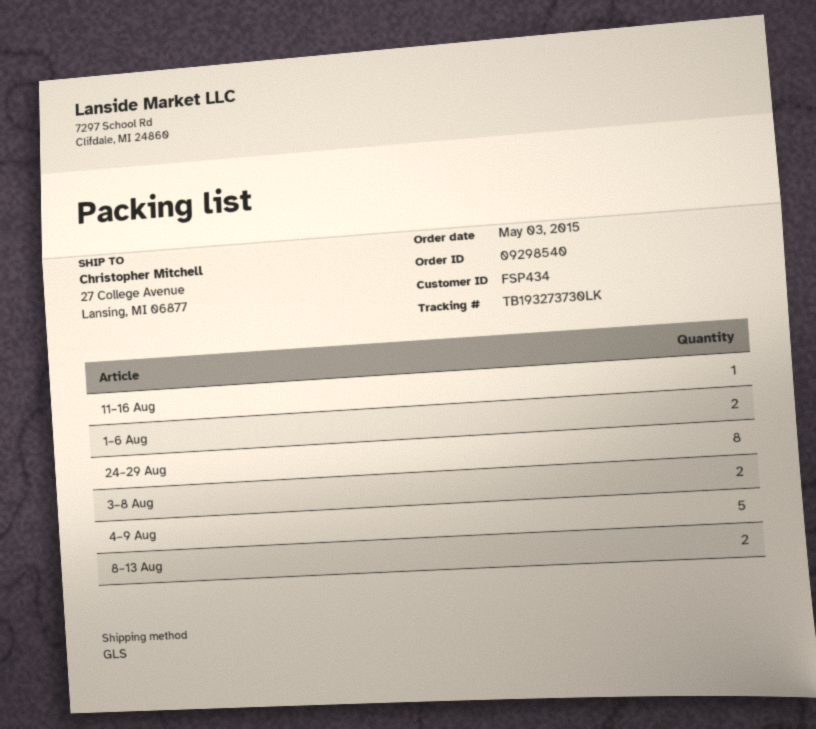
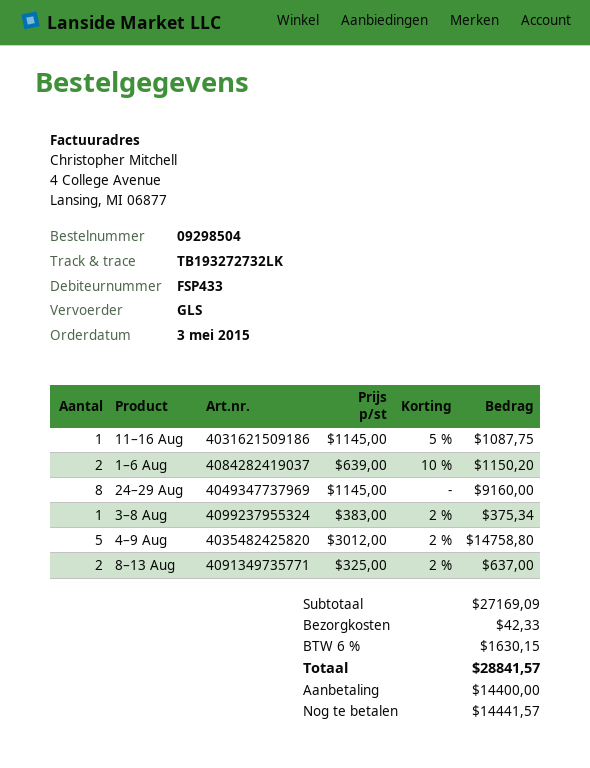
order number: 09298540 -> 09298504
customer number: FSP434 -> FSP433
tracking number: TB193273730LK -> TB193272732LK
3–8 Aug: 2 -> 1

